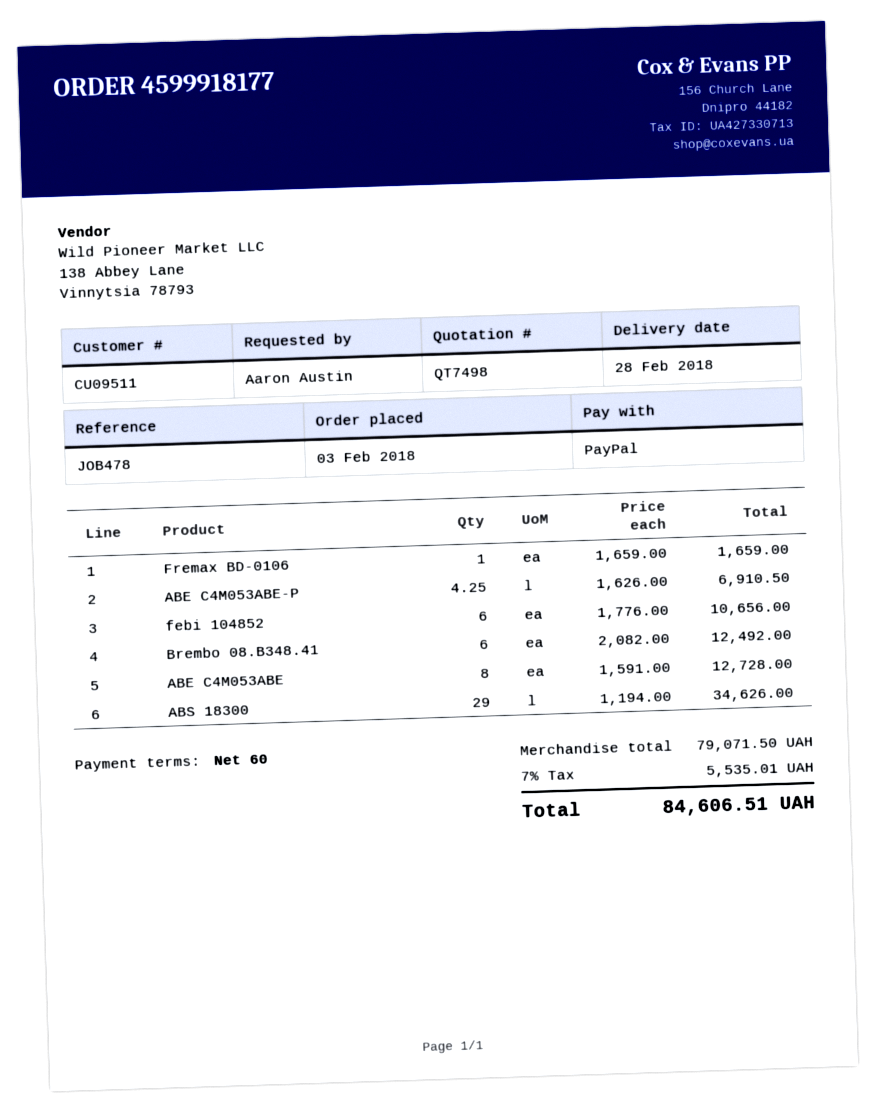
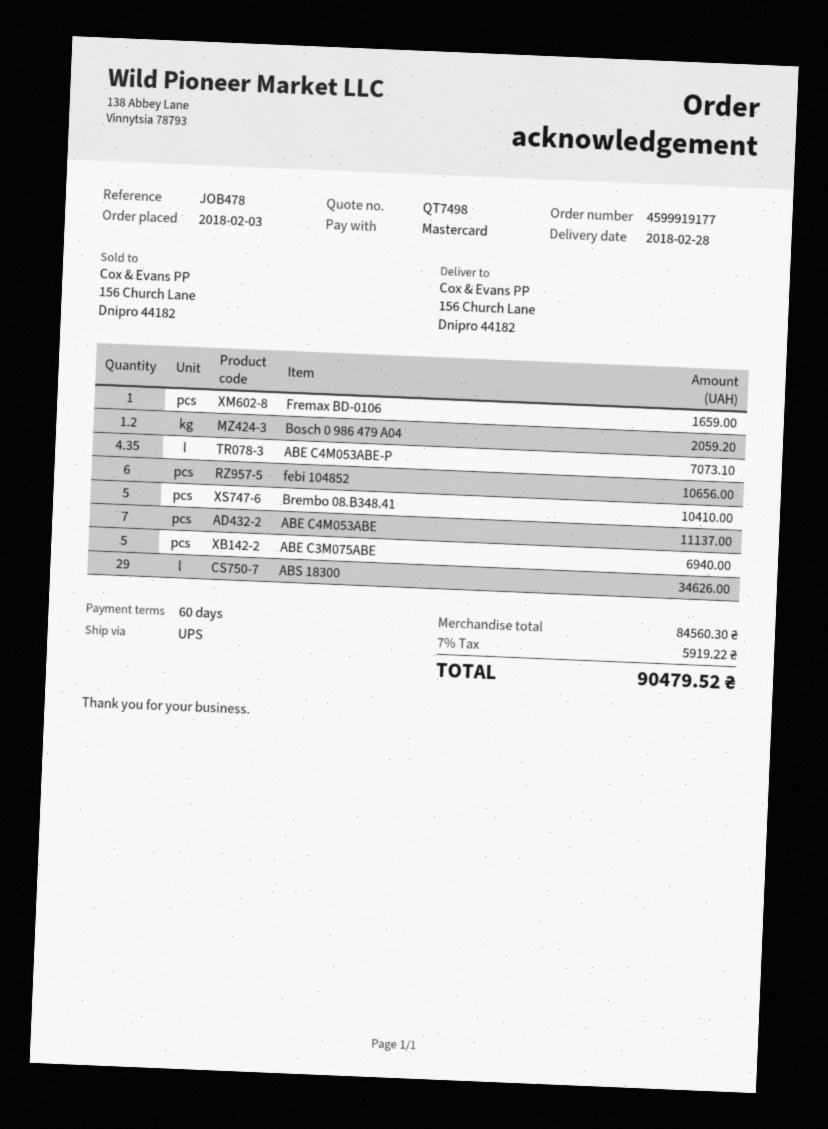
order number: 4599918177 -> 4599919177
payment method: PayPal -> Mastercard
ABE C4M053ABE-P: 4.25 for 6910.50 -> 4.35 for 7073.10
Brembo 08.B348.41: 6 for 12492.00 -> 5 for 10410.00
ABE C4M053ABE: 8 for 12728.00 -> 7 for 11137.00
Bosch 0 986 479 A04: none -> 1.2 for 2059.20
ABE C3M075ABE: none -> 5 for 6940.00
subtotal: 79071.50 -> 84560.30
tax: 7% = 5535.01 -> 7% = 5919.22
total: 84606.51 -> 90479.52

